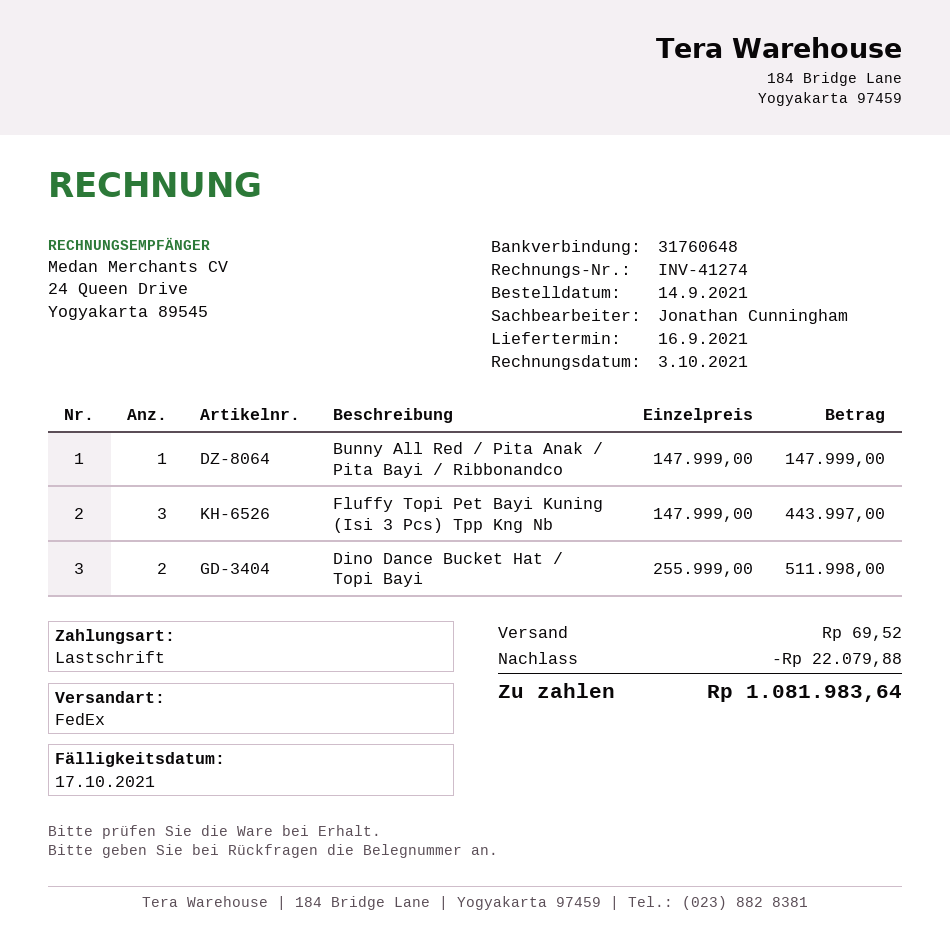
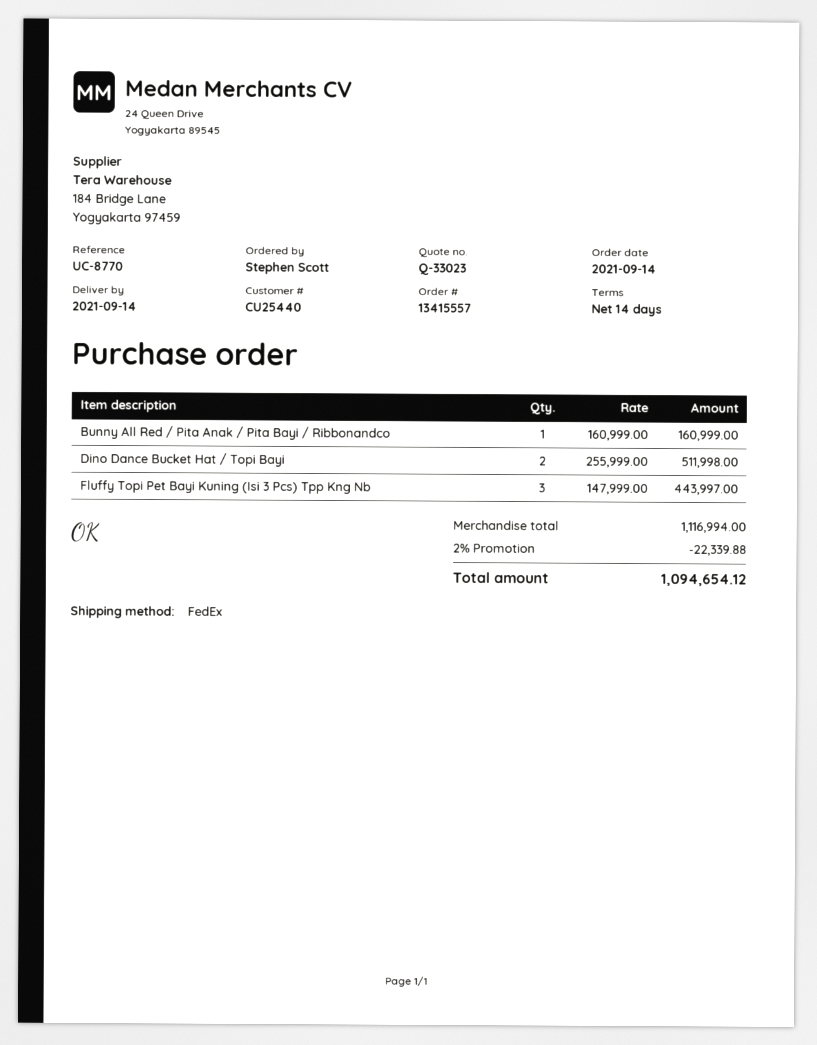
delivery date: 2021-09-16 -> 2021-09-14
Bunny All Red / Pita Anak / Pita Bayi / Ribbonandco: 1 x 147999.00 = 147999.00 -> 1 x 160999.00 = 160999.00
discount: 22079.88 -> 22339.88
shipping: 69.52 -> none
total: 1081983.64 -> 1094654.12

